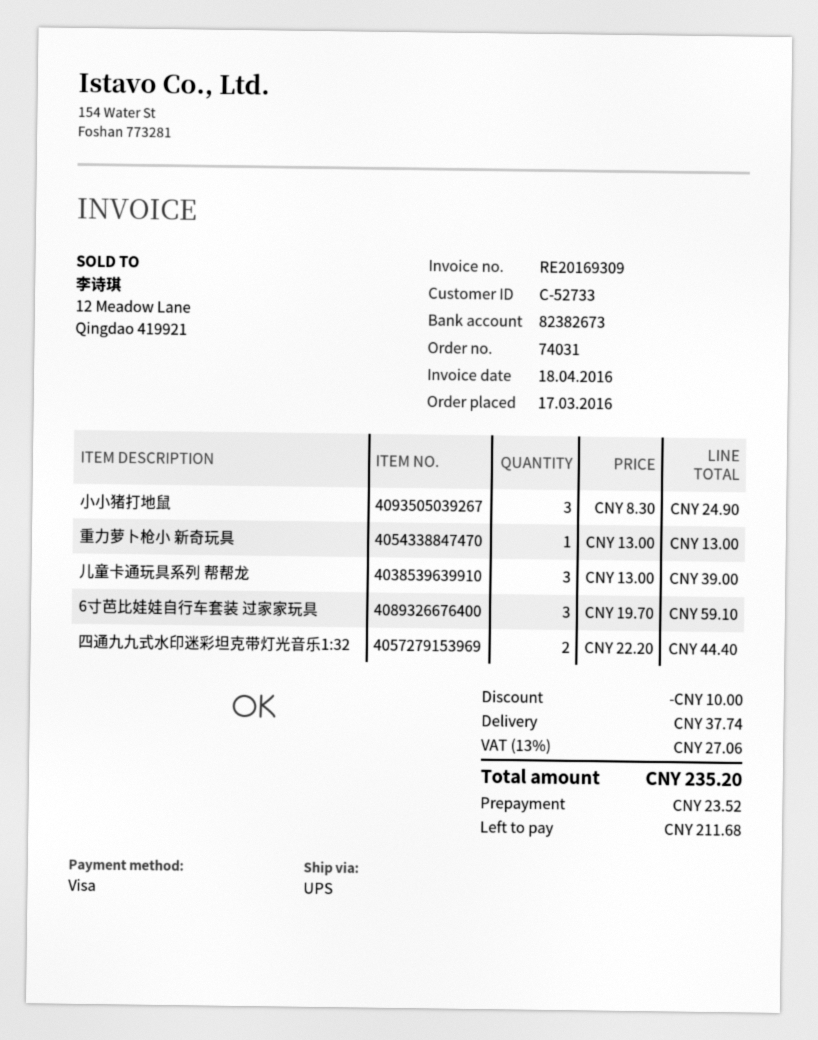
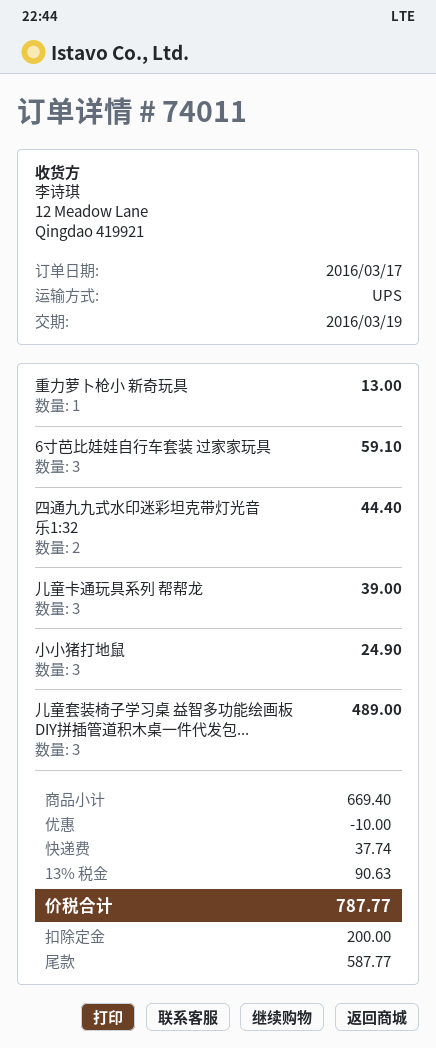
order number: 74031 -> 74011
儿童套装椅子学习桌 益智多功能绘画板 DIY拼插管道积木桌一件代发包...: none -> 3 for 489.00
tax: 13% = 27.06 -> 13% = 90.63
total: 235.20 -> 787.77
deposit: 23.52 -> 200.00
balance: 211.68 -> 587.77

